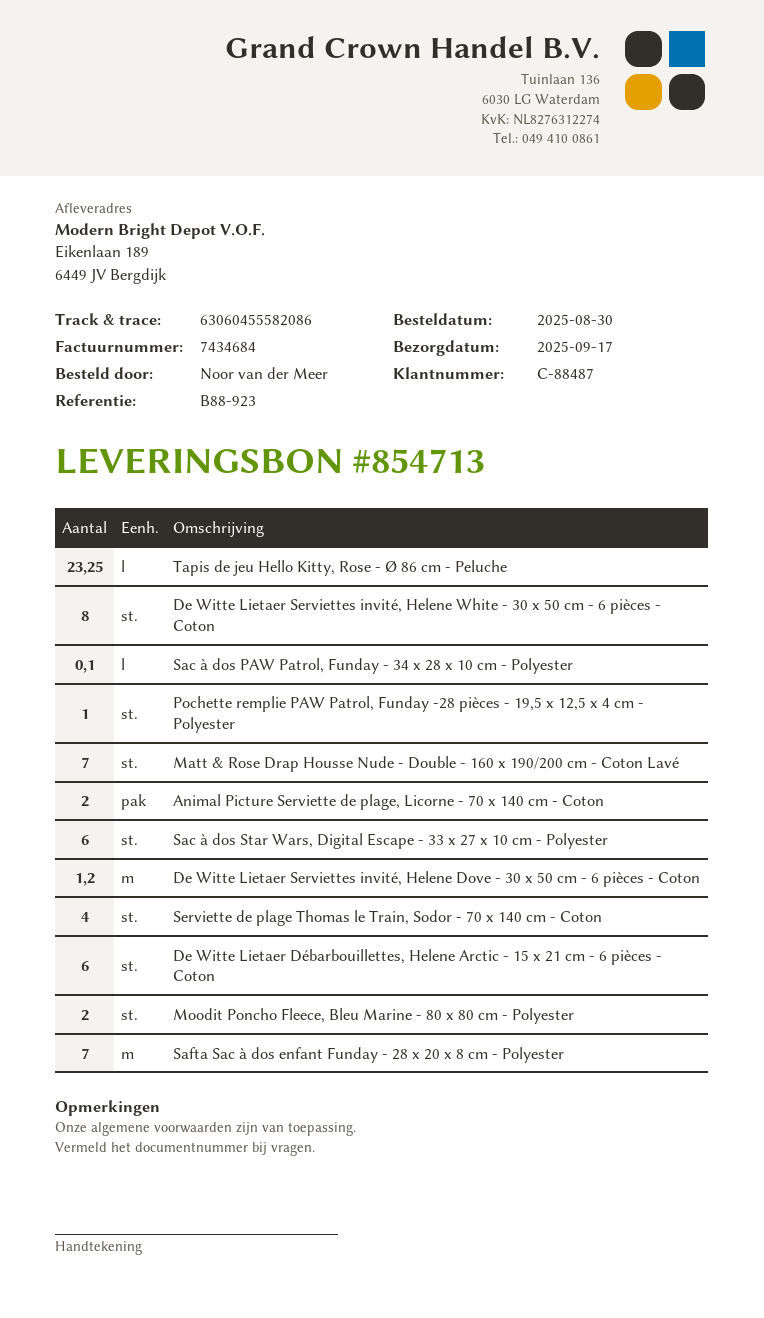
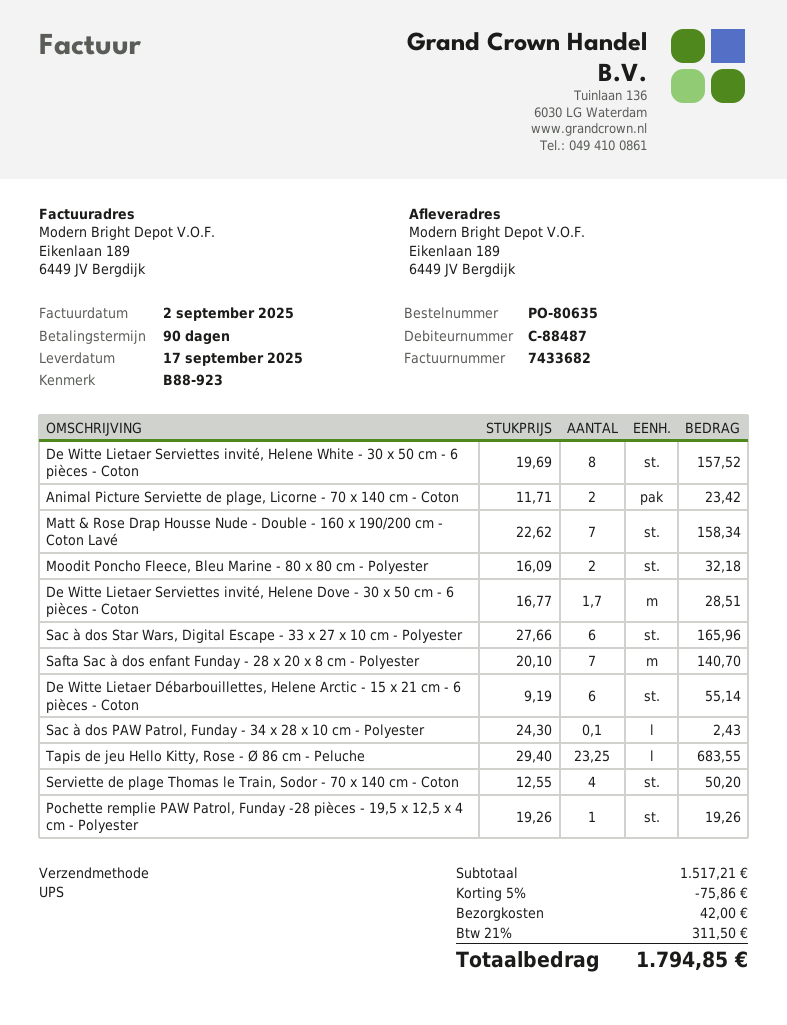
invoice number: 7434684 -> 7433682
De Witte Lietaer Serviettes invité, Helene Dove - 30 x 50 cm - 6 pièces - Coton: 1.2 -> 1.7

